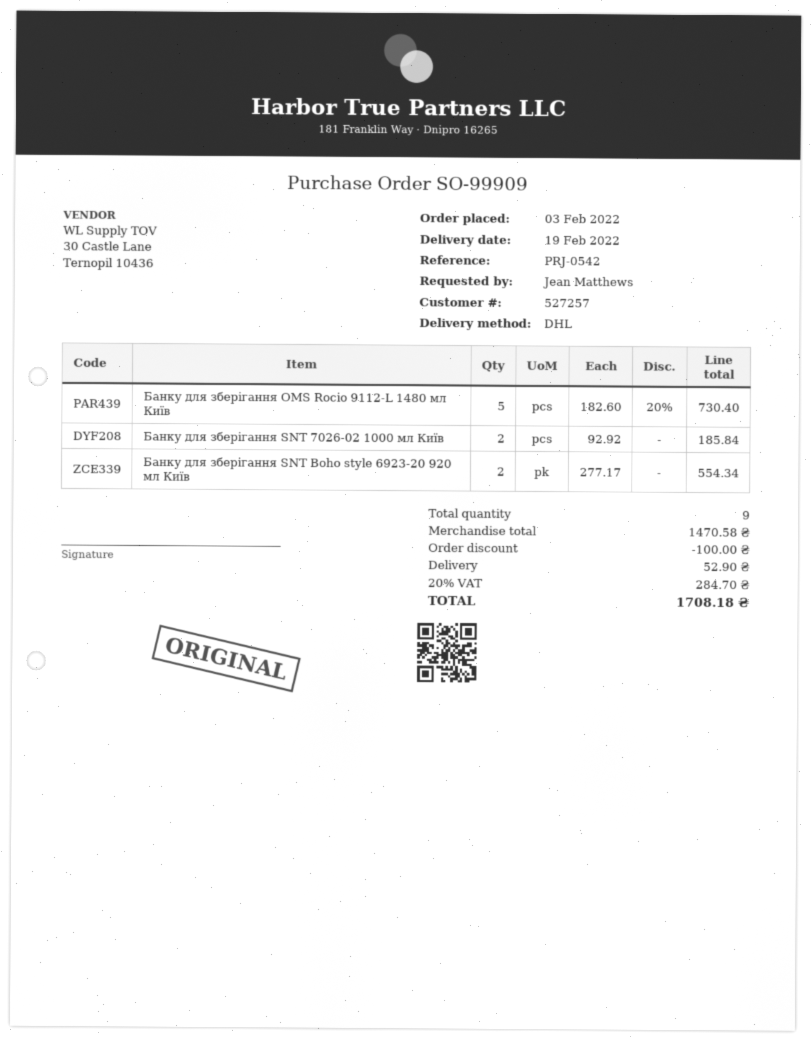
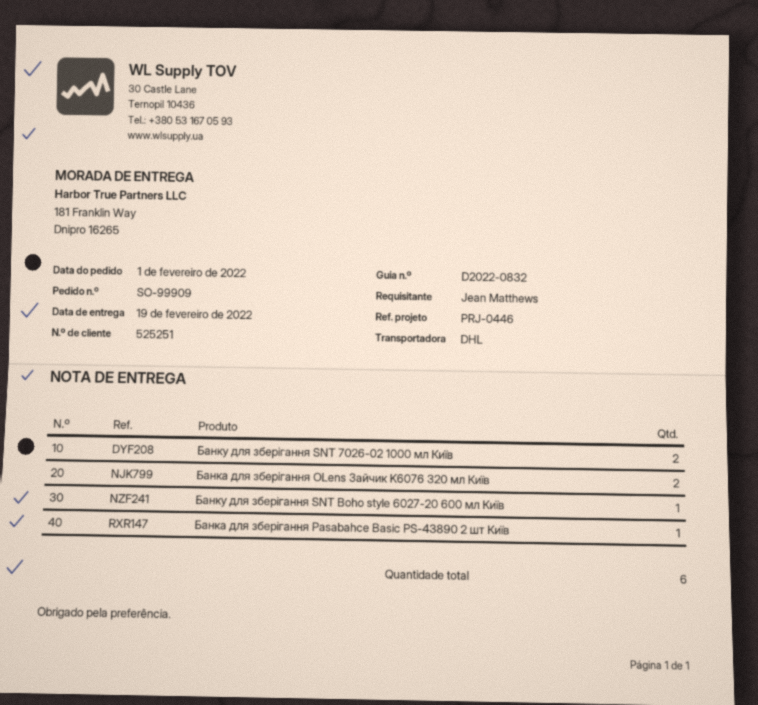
order date: 2022-02-03 -> 2022-02-01
customer number: 527257 -> 525251
reference: PRJ-0542 -> PRJ-0446
Банку для зберігання OMS Rocio 9112-L 1480 мл Київ: 5 -> none
Банку для зберігання SNT Boho style 6923-20 920 мл Київ: 2 -> none
Банка для зберігання OLens Зайчик K6076 320 мл Київ: none -> 2
Банку для зберігання SNT Boho style 6027-20 600 мл Київ: none -> 1
Банка для зберігання Pasabahce Basic PS-43890 2 шт Київ: none -> 1
total quantity: 9 -> 6

